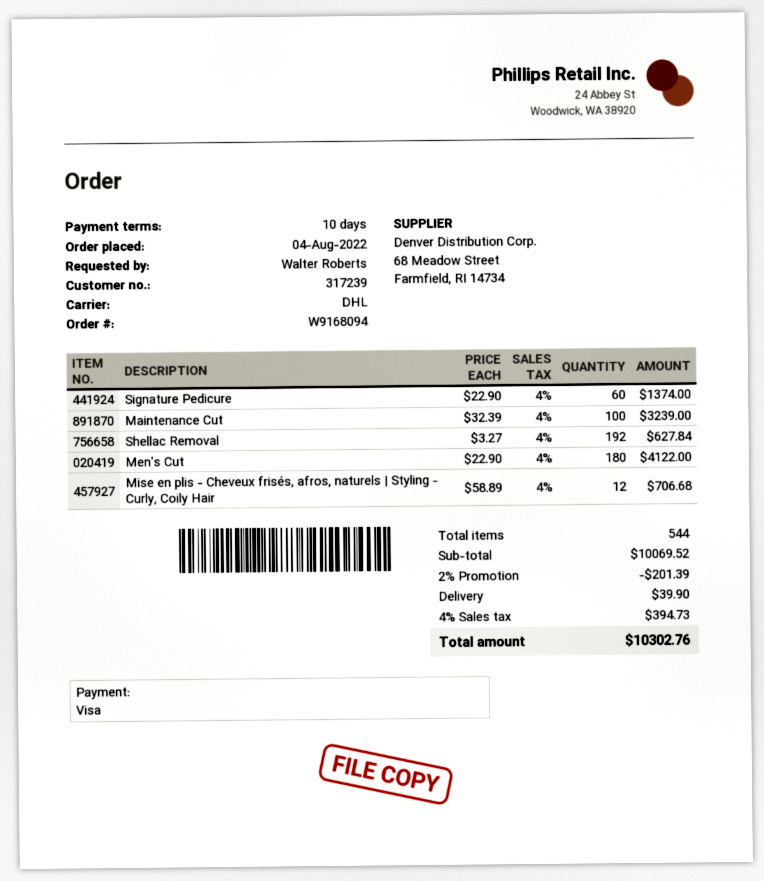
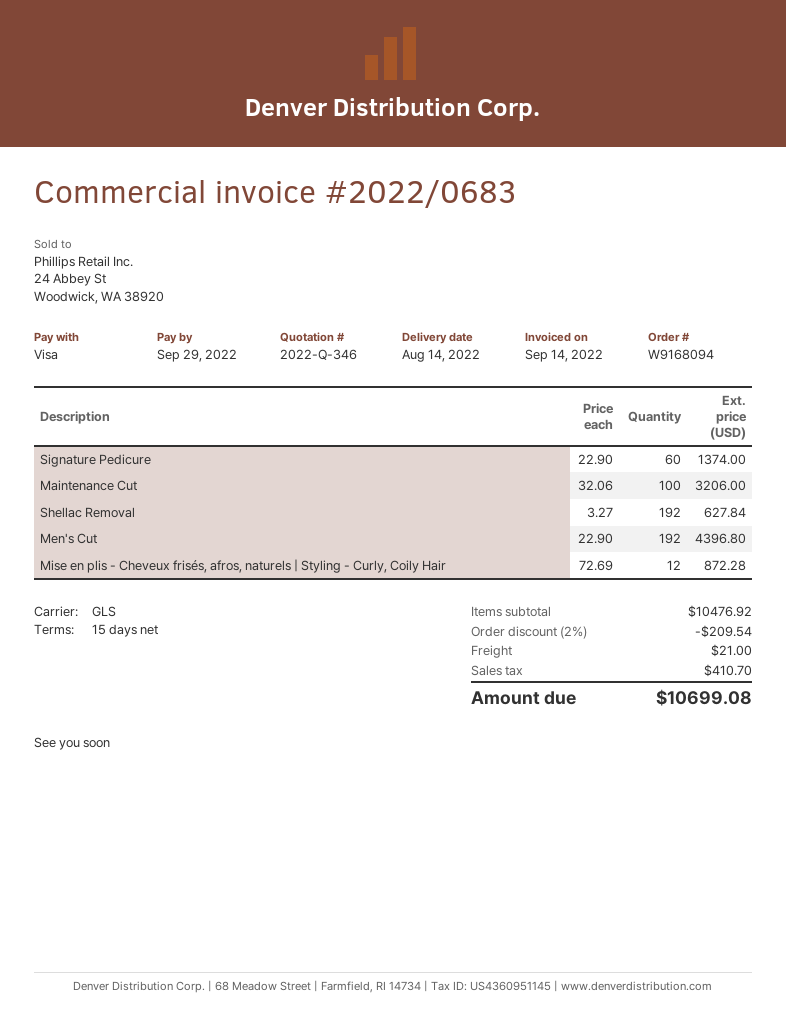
payment terms: 10 days -> 15 days
shipping method: DHL -> GLS
Maintenance Cut: 100 x 32.39 = 3239.00 -> 100 x 32.06 = 3206.00
Men's Cut: 180 x 22.90 = 4122.00 -> 192 x 22.90 = 4396.80
Mise en plis - Cheveux frisés, afros, naturels | Styling - Curly, Coily Hair: 12 x 58.89 = 706.68 -> 12 x 72.69 = 872.28
subtotal: 10069.52 -> 10476.92
discount: 2% = 201.39 -> 2% = 209.54
shipping: 39.90 -> 21.00
tax: 394.73 -> 410.70
total: 10302.76 -> 10699.08

